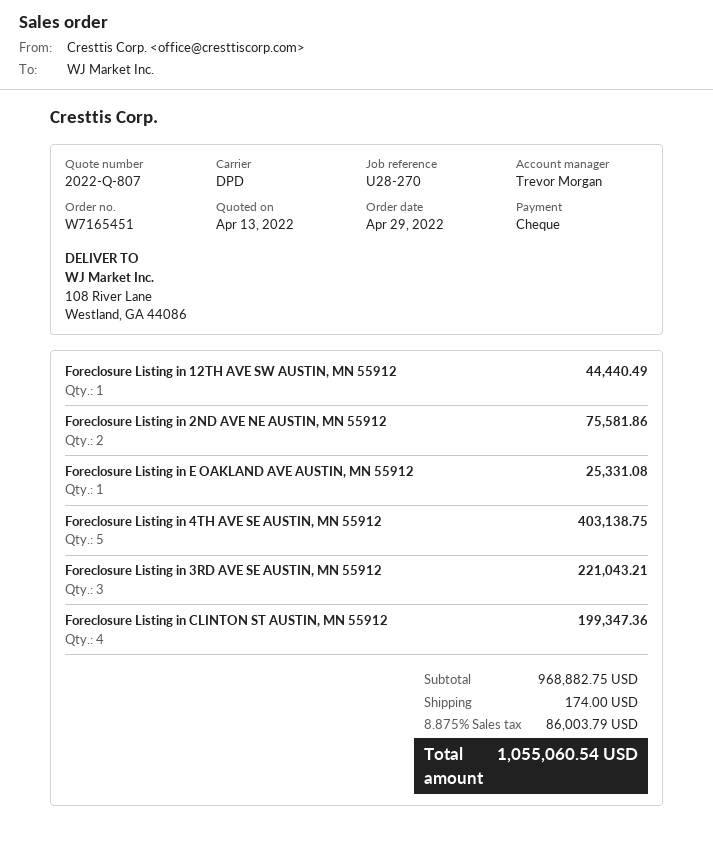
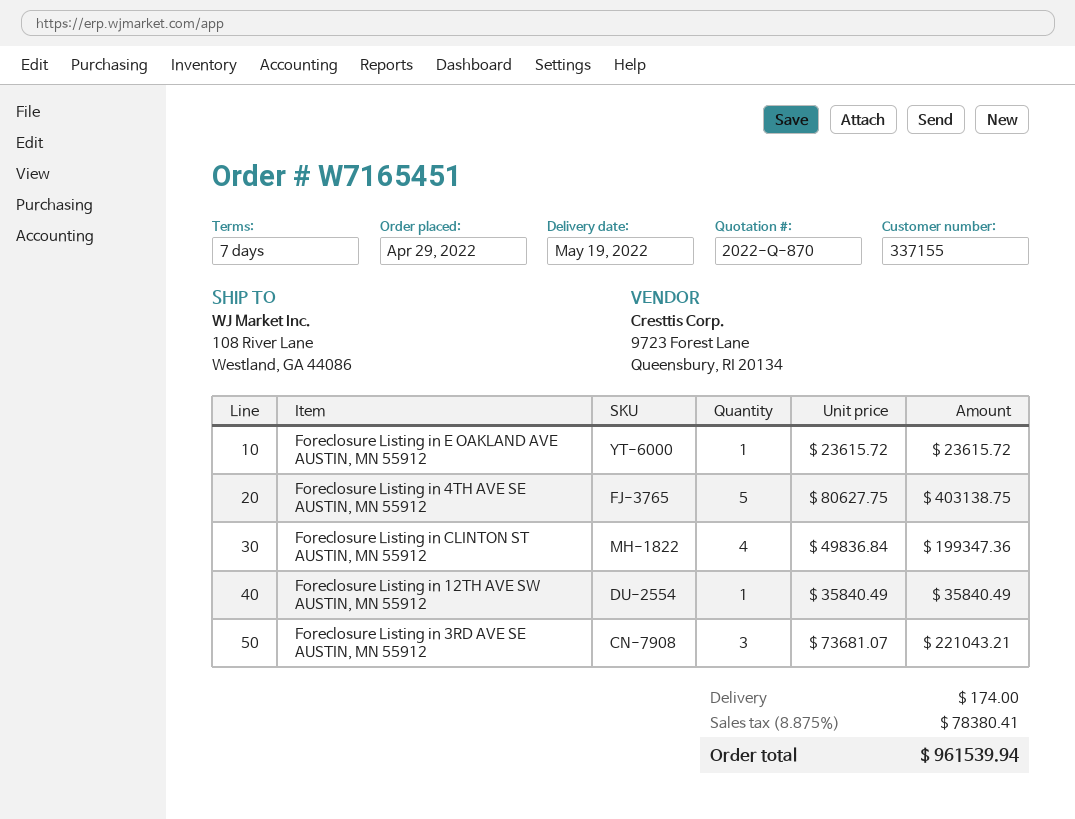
quote number: 2022-Q-807 -> 2022-Q-870
Foreclosure Listing in 12TH AVE SW AUSTIN, MN 55912: 1 for 44440.49 -> 1 for 35840.49
Foreclosure Listing in 2ND AVE NE AUSTIN, MN 55912: 2 for 75581.86 -> none
Foreclosure Listing in E OAKLAND AVE AUSTIN, MN 55912: 1 for 25331.08 -> 1 for 23615.72
tax: 8.875% = 86003.79 -> 8.875% = 78380.41
total: 1055060.54 -> 961539.94

